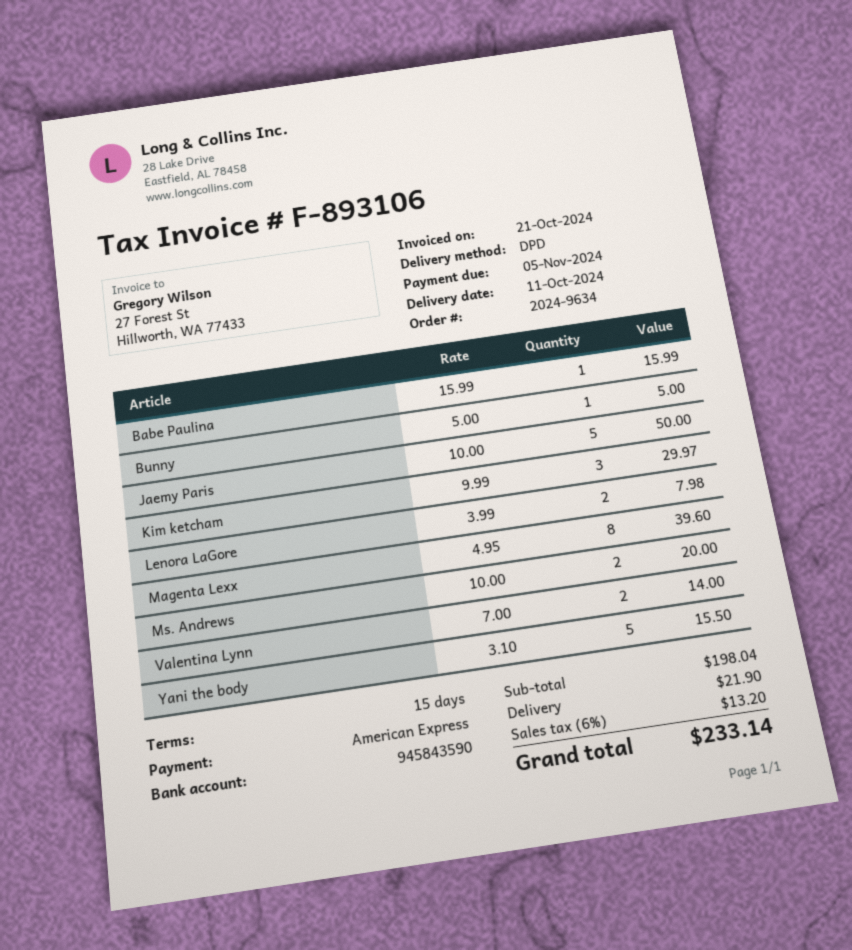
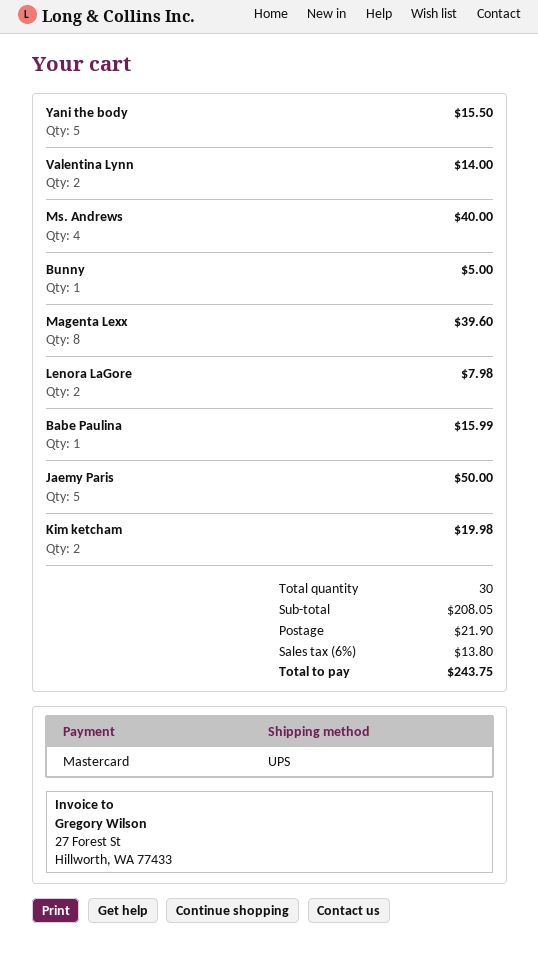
payment method: American Express -> Mastercard
shipping method: DPD -> UPS
Kim ketcham: 3 for 29.97 -> 2 for 19.98
Ms. Andrews: 2 for 20.00 -> 4 for 40.00
subtotal: 198.04 -> 208.05
tax: 6% = 13.20 -> 6% = 13.80
total: 233.14 -> 243.75

